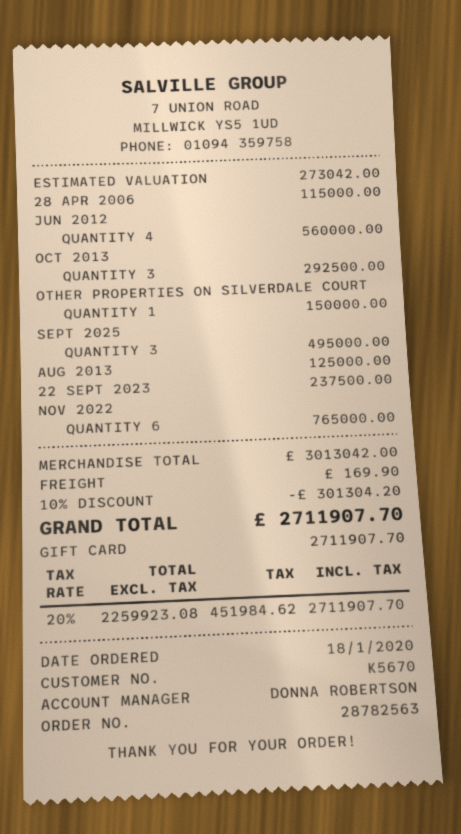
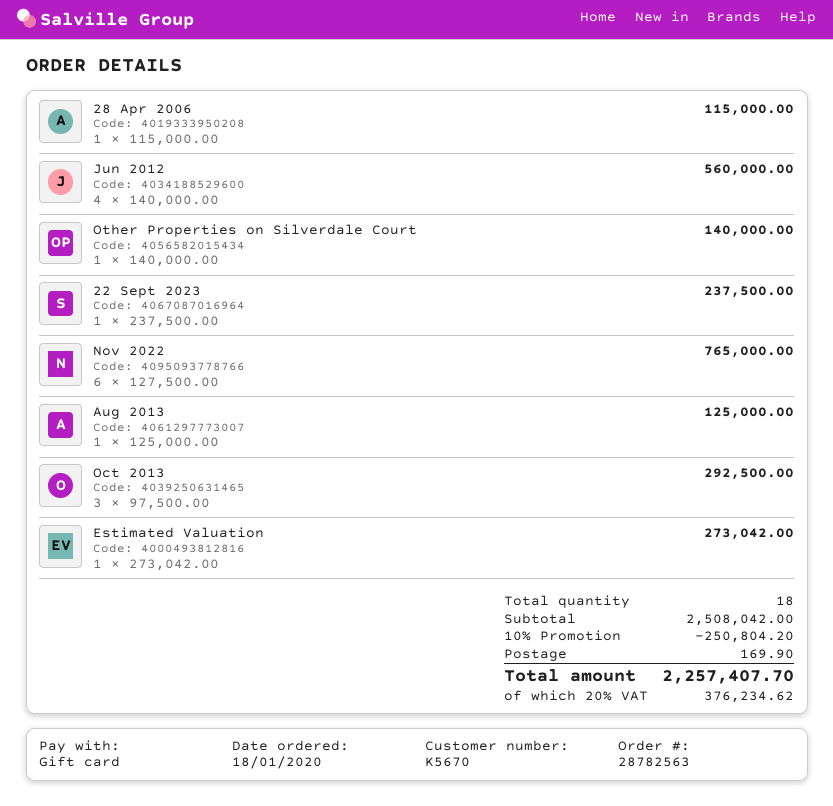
OTHER PROPERTIES ON SILVERDALE COURT: 1 for 150000.00 -> 1 for 140000.00
SEPT 2025: 3 for 495000.00 -> none
subtotal: 3013042.00 -> 2508042.00
discount: 10% = 301304.20 -> 10% = 250804.20
tax: 20% = 451984.62 -> 20% = 376234.62
total: 2711907.70 -> 2257407.70

